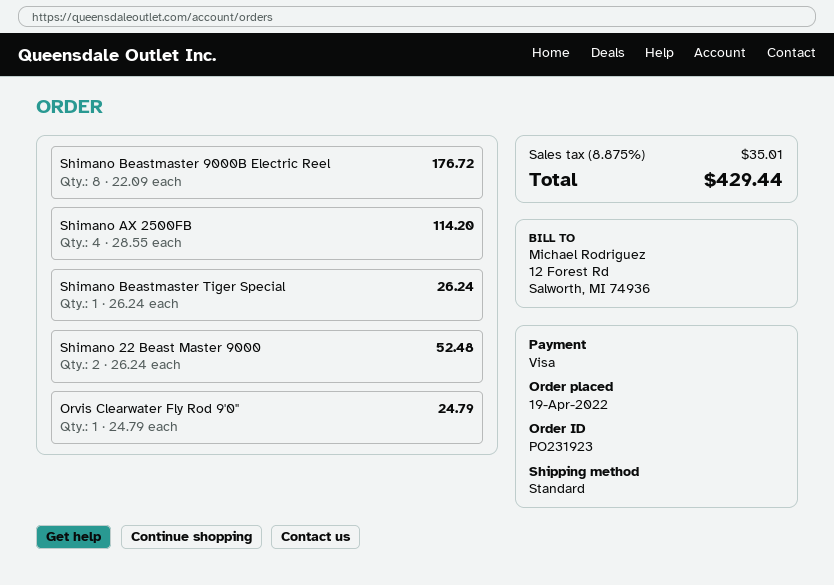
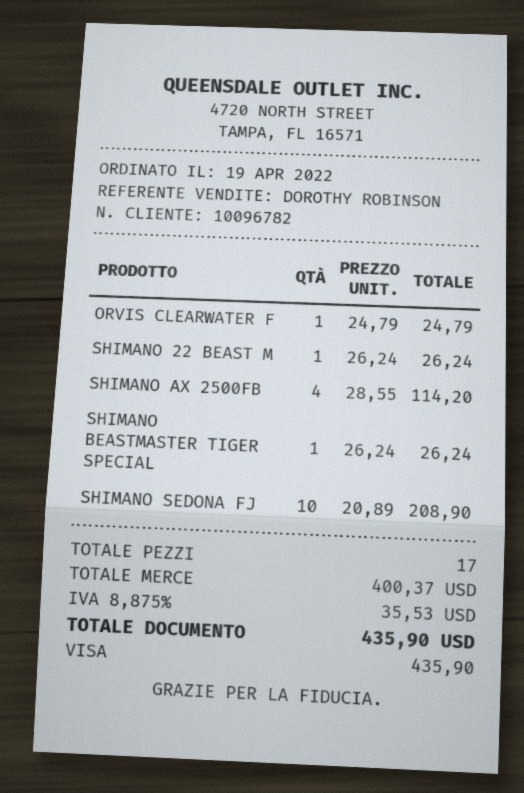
Shimano Beastmaster 9000B Electric Reel: 8 x 22.09 = 176.72 -> none
Shimano 22 Beast Master 9000: 2 x 26.24 = 52.48 -> 1 x 26.24 = 26.24
SHIMANO SEDONA FJ: none -> 10 x 20.89 = 208.90
tax: 8.875% = 35.01 -> 8.875% = 35.53
total: 429.44 -> 435.90

